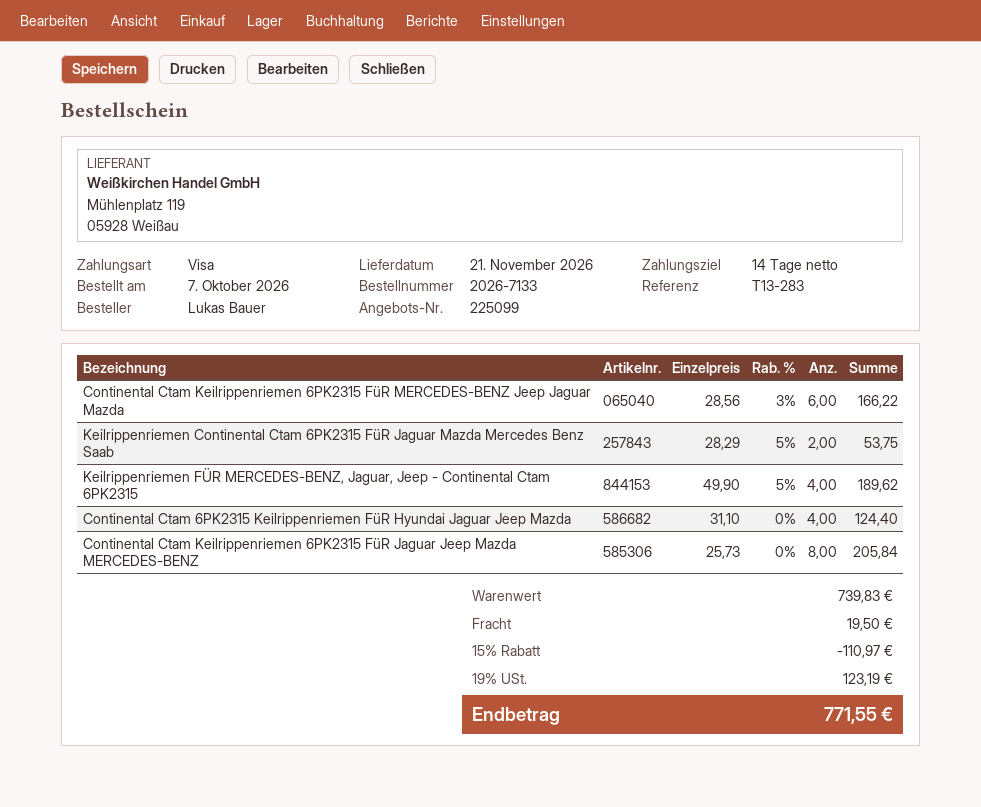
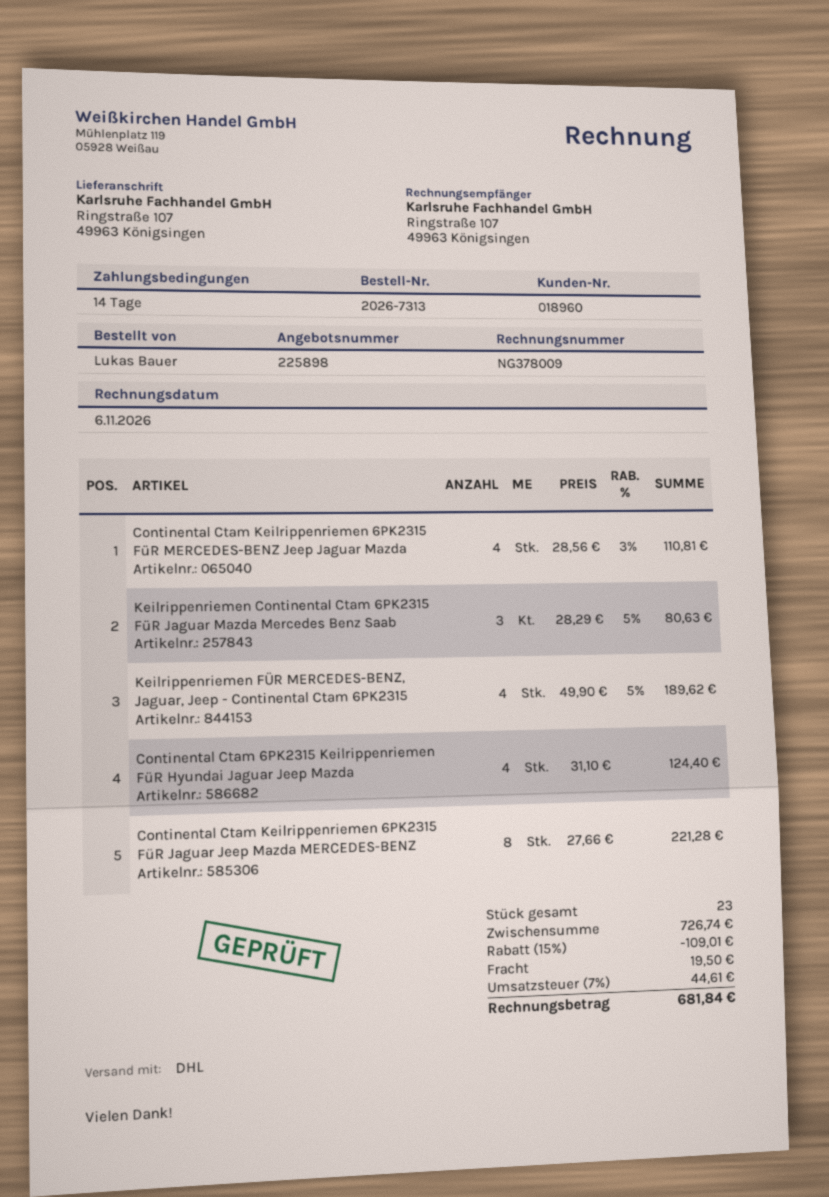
quote number: 225099 -> 225898
order number: 2026-7133 -> 2026-7313
Continental Ctam Keilrippenriemen 6PK2315 FüR MERCEDES-BENZ Jeep Jaguar Mazda: 6 x 28.56 - 3% = 166.22 -> 4 x 28.56 - 3% = 110.81
Keilrippenriemen Continental Ctam 6PK2315 FüR Jaguar Mazda Mercedes Benz Saab: 2 x 28.29 - 5% = 53.75 -> 3 x 28.29 - 5% = 80.63
Continental Ctam Keilrippenriemen 6PK2315 FüR Jaguar Jeep Mazda MERCEDES-BENZ: 8 x 25.73 = 205.84 -> 8 x 27.66 = 221.28
subtotal: 739.83 -> 726.74
discount: 15% = 110.97 -> 15% = 109.01
tax: 19% = 123.19 -> 7% = 44.61
total: 771.55 -> 681.84

